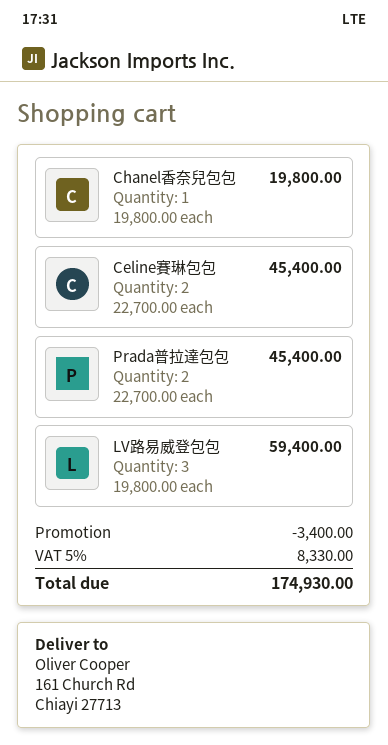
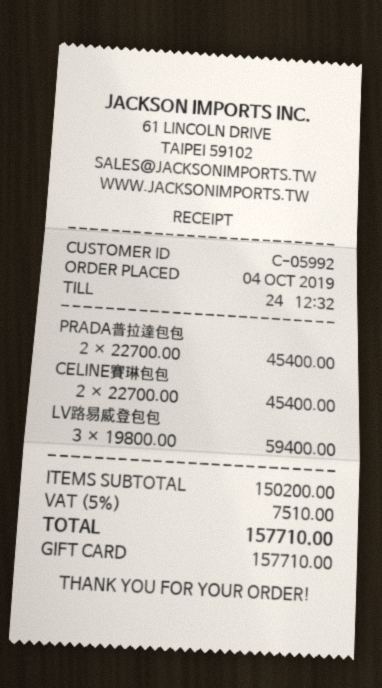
Chanel香奈兒包包: 1 x 19800.00 = 19800.00 -> none
discount: 3400.00 -> none
tax: 5% = 8330.00 -> 5% = 7510.00
total: 174930.00 -> 157710.00

